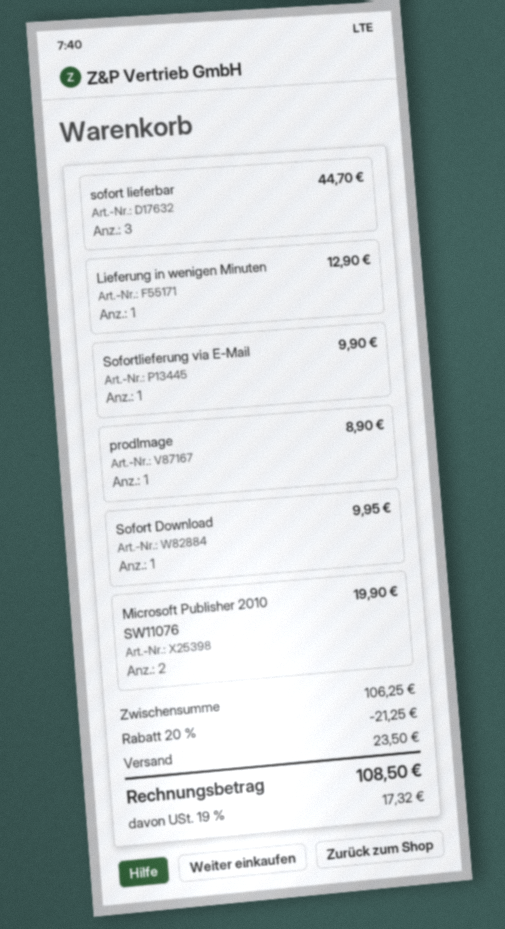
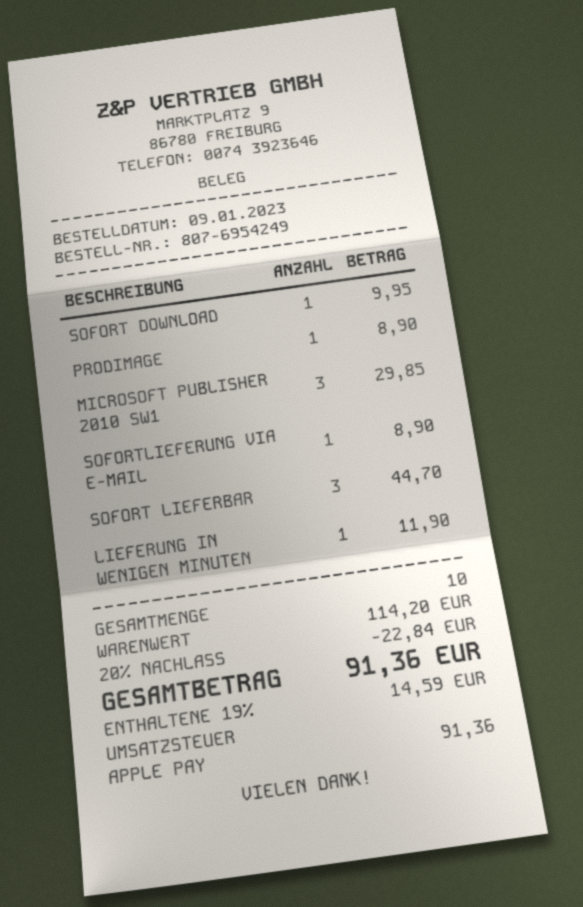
Lieferung in wenigen Minuten: 1 for 12.90 -> 1 for 11.90
Sofortlieferung via E-Mail: 1 for 9.90 -> 1 for 8.90
Microsoft Publisher 2010 SW11076: 2 for 19.90 -> 3 for 29.85
subtotal: 106.25 -> 114.20
discount: 20% = 21.25 -> 20% = 22.84
shipping: 23.50 -> none
tax: 19% = 17.32 -> 19% = 14.59
total: 108.50 -> 91.36

